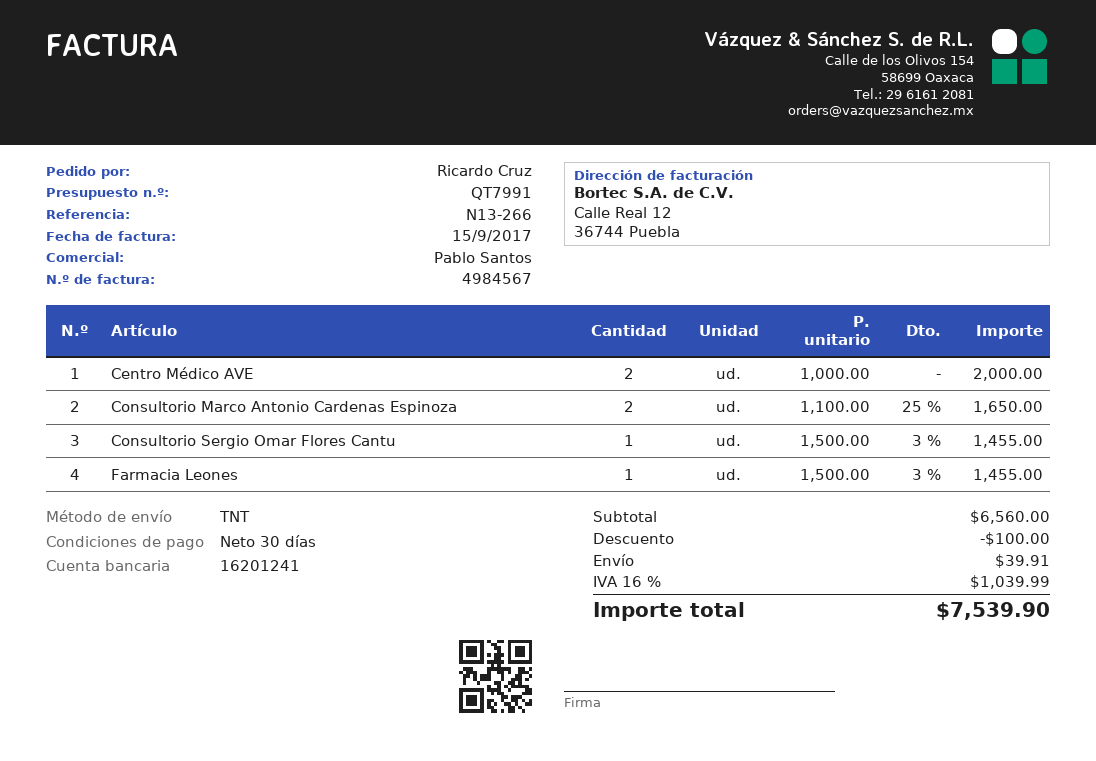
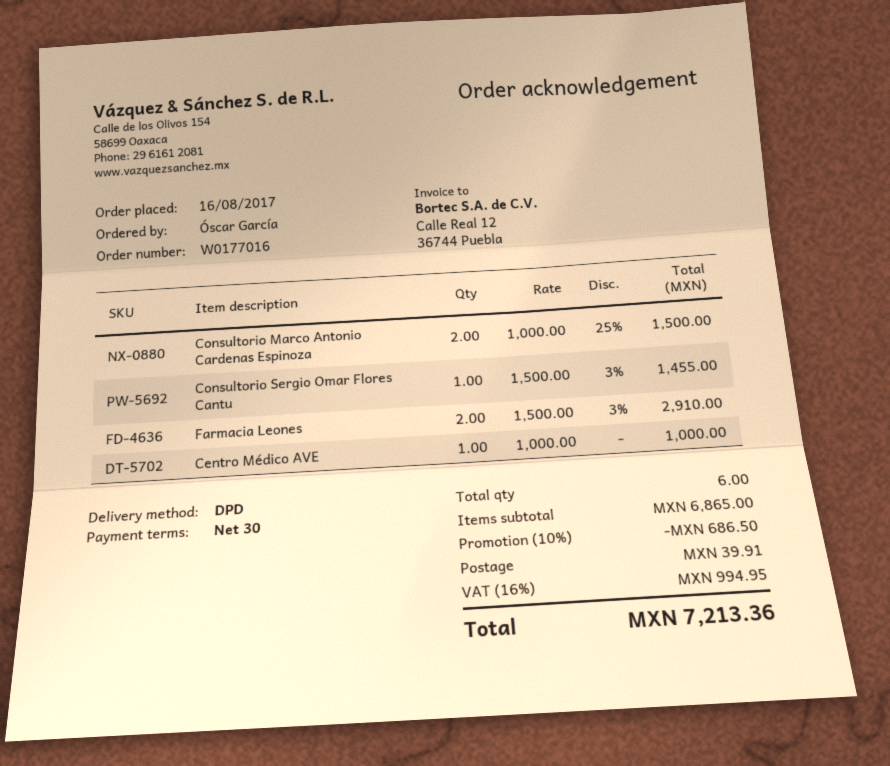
ordered by: Ricardo Cruz -> Óscar García
shipping method: TNT -> DPD
Centro Médico AVE: 2 x 1000.00 = 2000.00 -> 1 x 1000.00 = 1000.00
Consultorio Marco Antonio Cardenas Espinoza: 2 x 1100.00 - 25% = 1650.00 -> 2 x 1000.00 - 25% = 1500.00
Farmacia Leones: 1 x 1500.00 - 3% = 1455.00 -> 2 x 1500.00 - 3% = 2910.00
subtotal: 6560.00 -> 6865.00
discount: 100.00 -> 686.50
tax: 16% = 1039.99 -> 16% = 994.95
total: 7539.90 -> 7213.36

